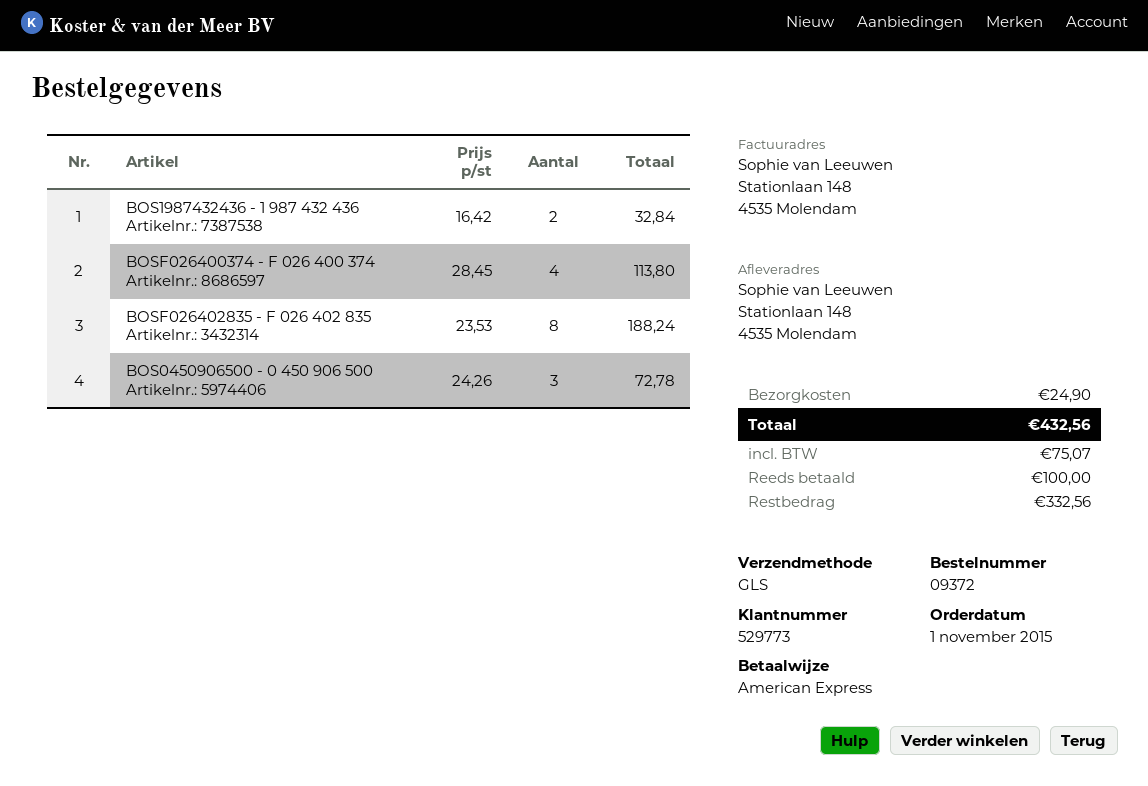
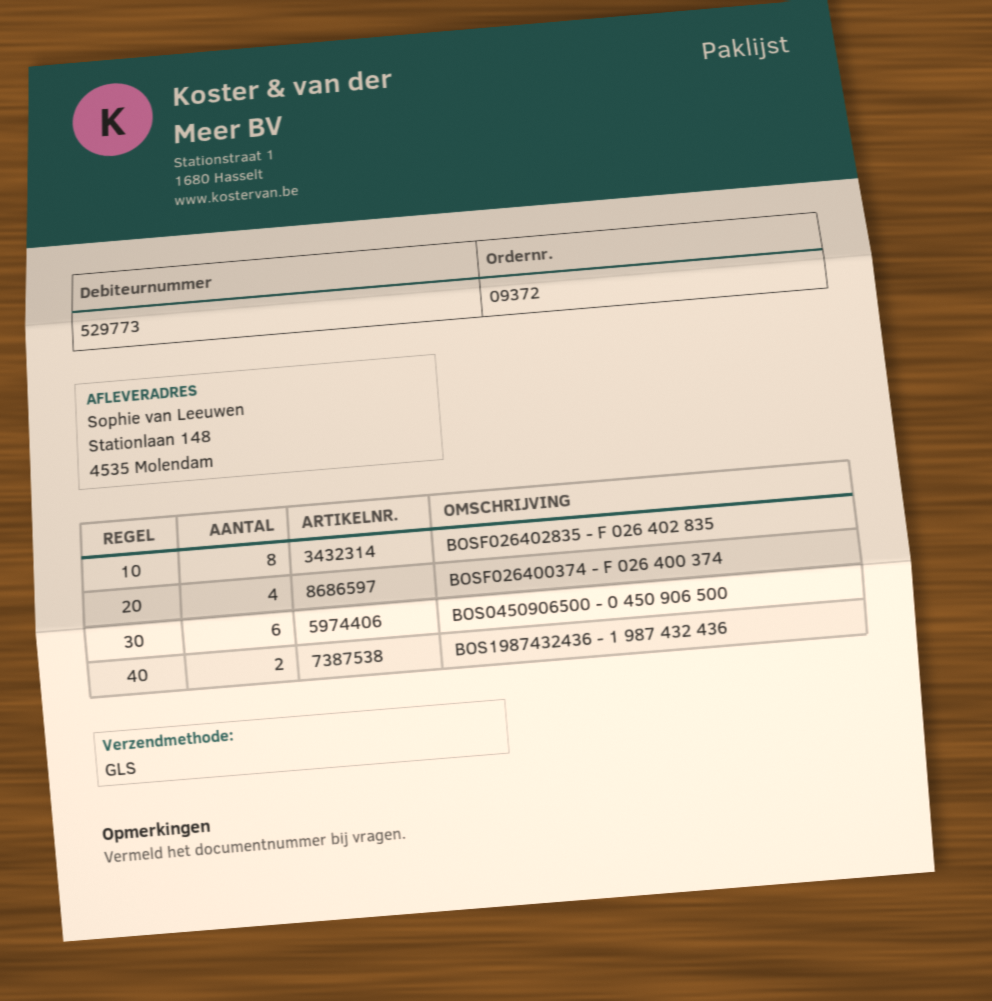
BOS0450906500 - 0 450 906 500: 3 -> 6

